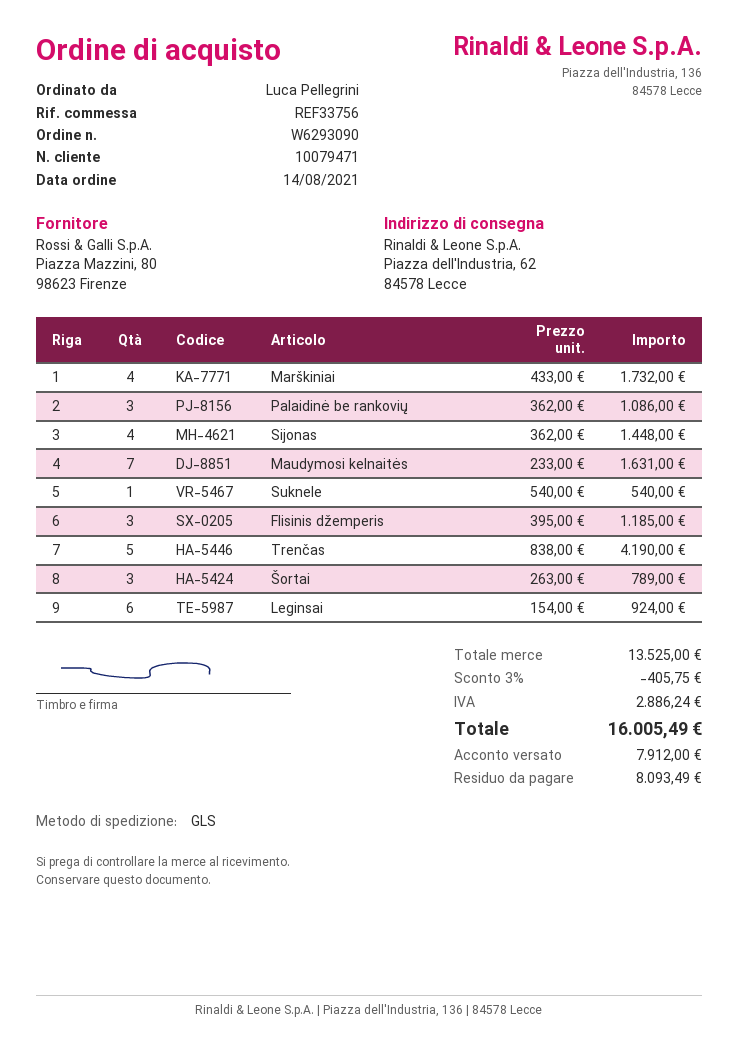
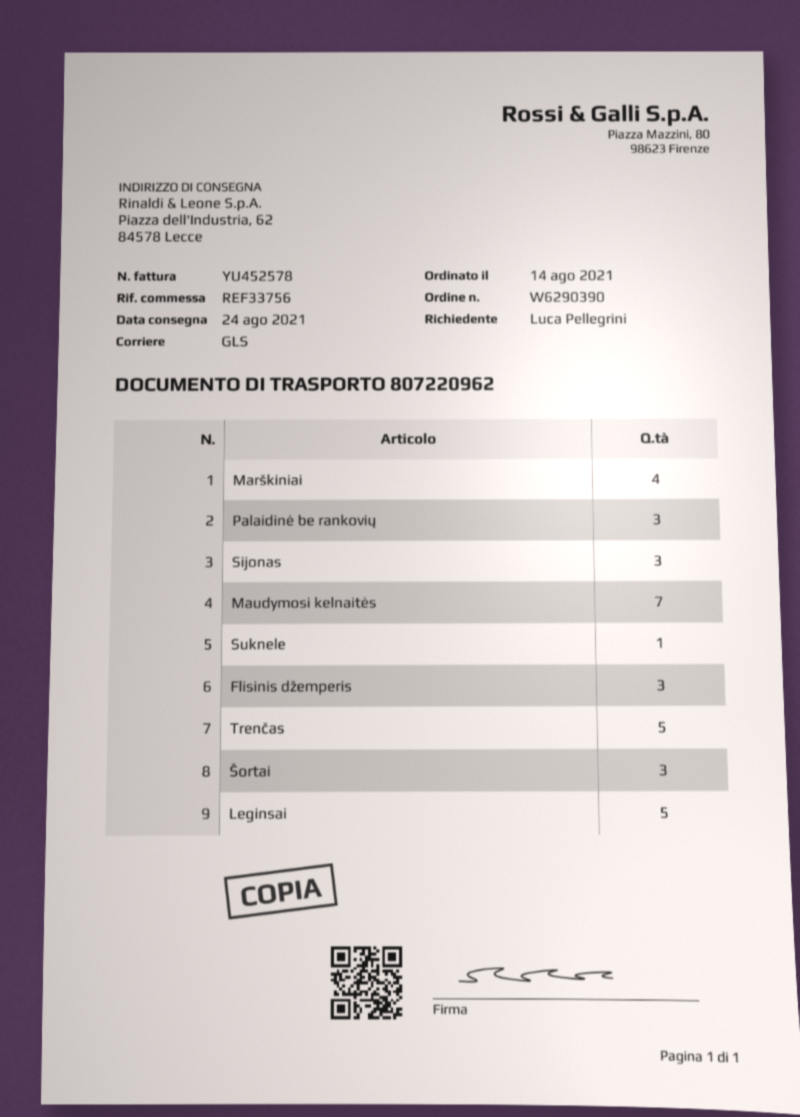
order number: W6293090 -> W6290390
Sijonas: 4 -> 3
Leginsai: 6 -> 5

